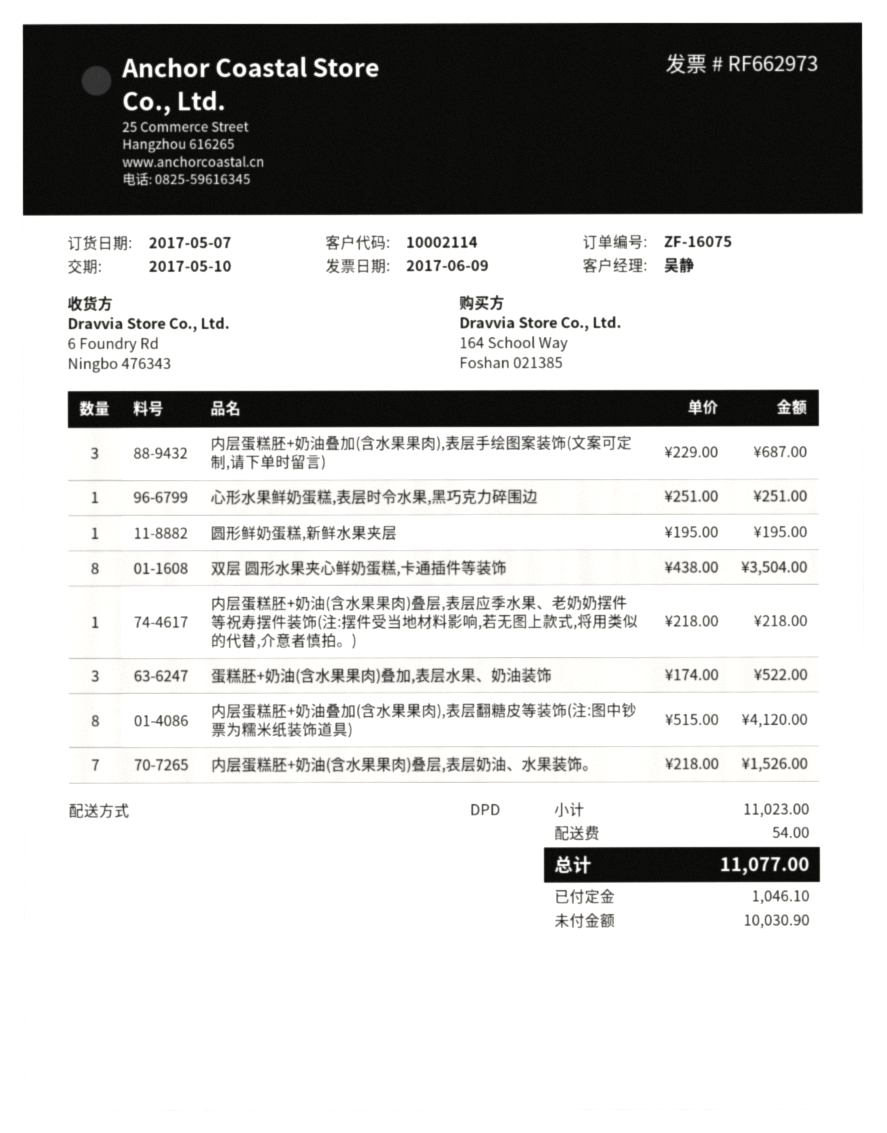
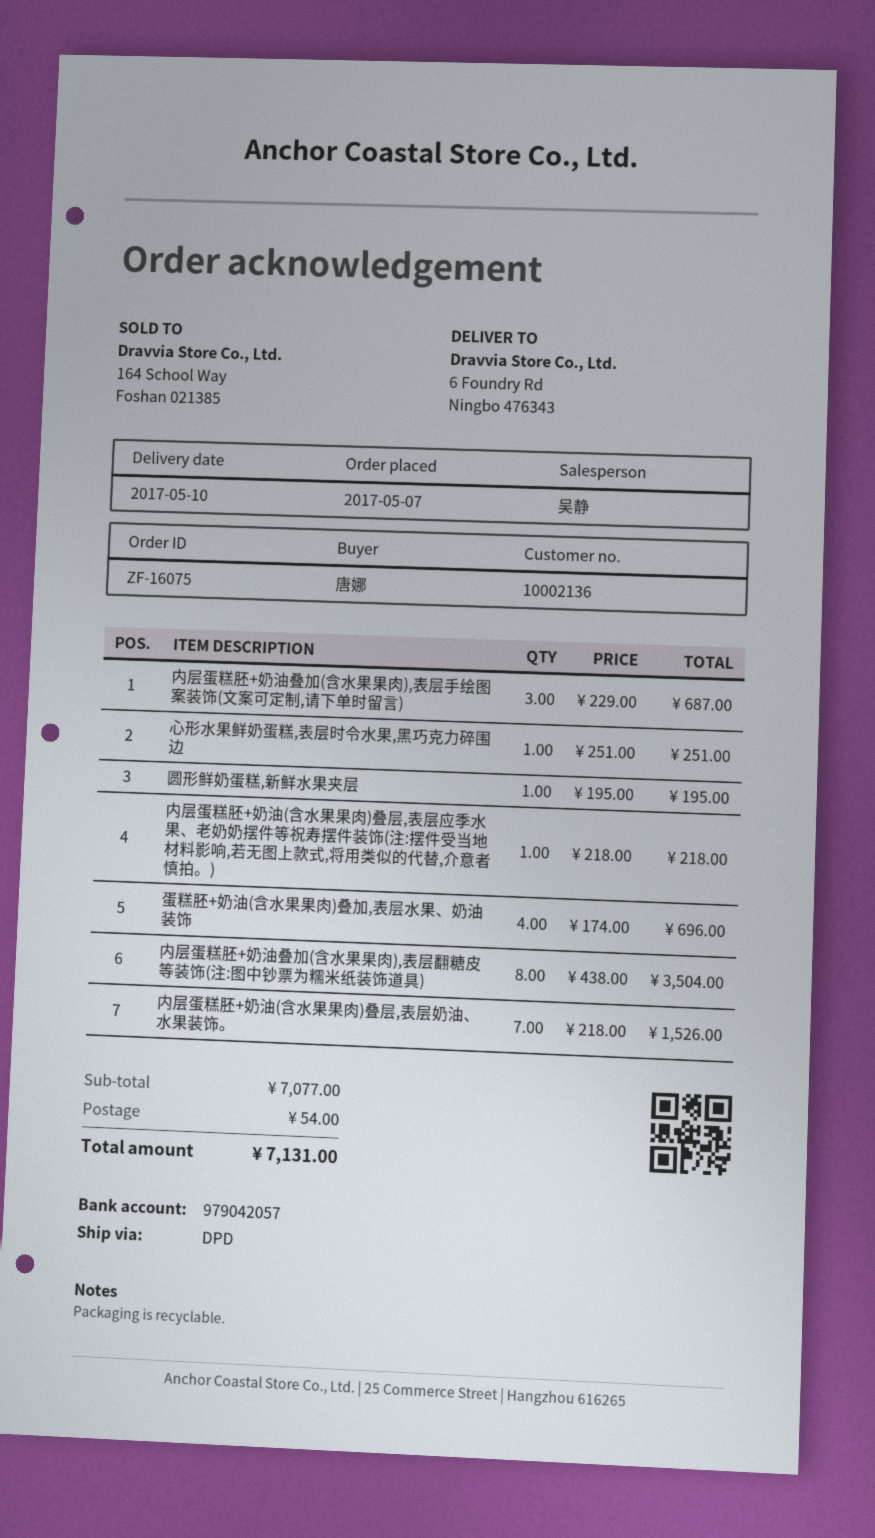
customer number: 10002114 -> 10002136
双层 圆形水果夹心鲜奶蛋糕,卡通插件等装饰: 8 x 438.00 = 3504.00 -> none
蛋糕胚+奶油(含水果果肉)叠加,表层水果、奶油装饰: 3 x 174.00 = 522.00 -> 4 x 174.00 = 696.00
内层蛋糕胚+奶油叠加(含水果果肉),表层翻糖皮等装饰(注:图中钞票为糯米纸装饰道具): 8 x 515.00 = 4120.00 -> 8 x 438.00 = 3504.00
subtotal: 11023.00 -> 7077.00
total: 11077.00 -> 7131.00

